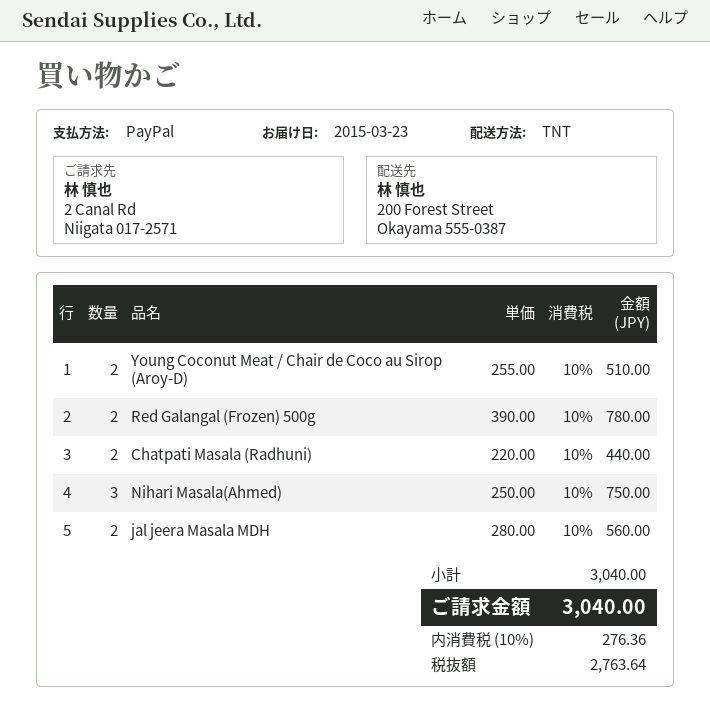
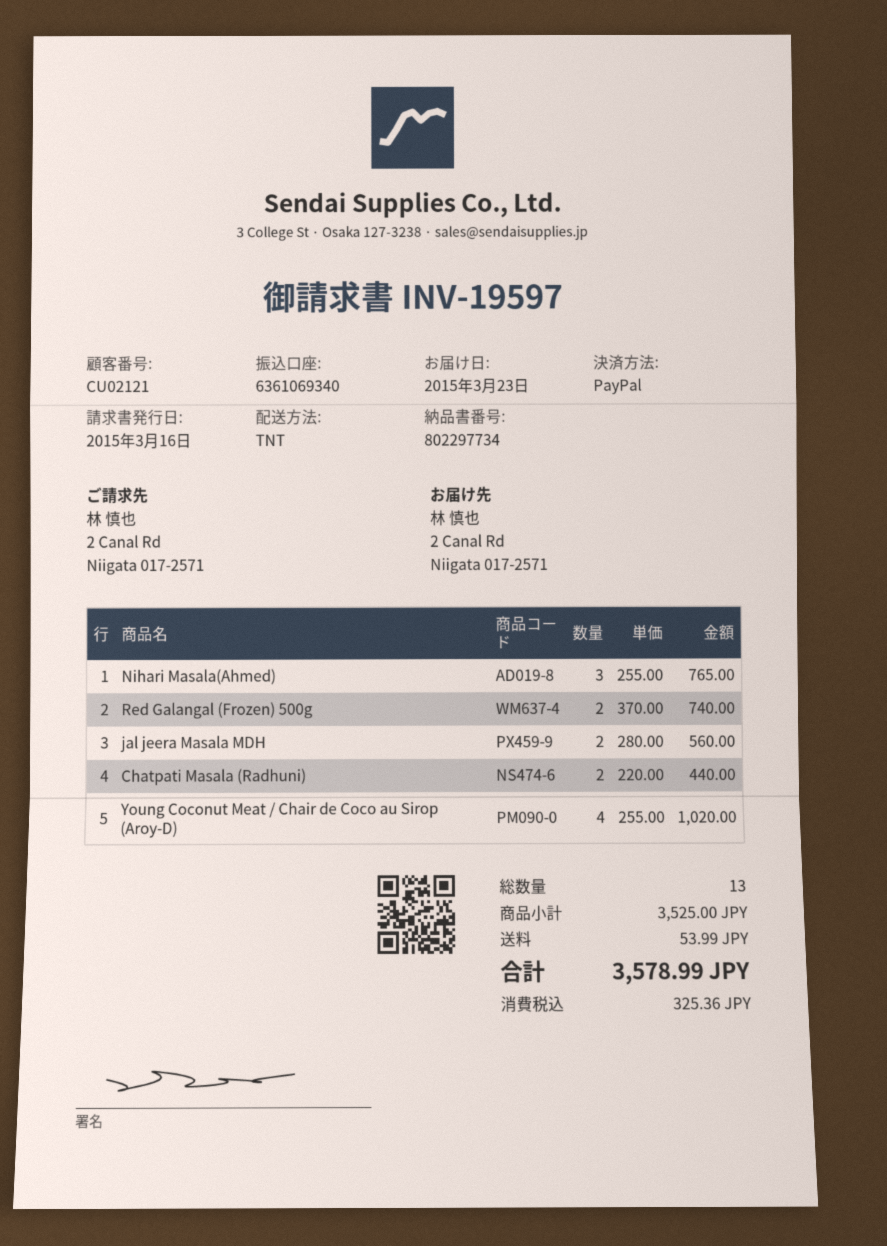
ship to: 200 Forest Street, Okayama 555-0387 -> 2 Canal Rd, Niigata 017-2571
Young Coconut Meat / Chair de Coco au Sirop (Aroy-D): 2 x 255.00 = 510.00 -> 4 x 255.00 = 1020.00
Red Galangal (Frozen) 500g: 2 x 390.00 = 780.00 -> 2 x 370.00 = 740.00
Nihari Masala(Ahmed): 3 x 250.00 = 750.00 -> 3 x 255.00 = 765.00
subtotal: 3040.00 -> 3525.00
shipping: none -> 53.99
tax: 276.36 -> 325.36
total: 3040.00 -> 3578.99

